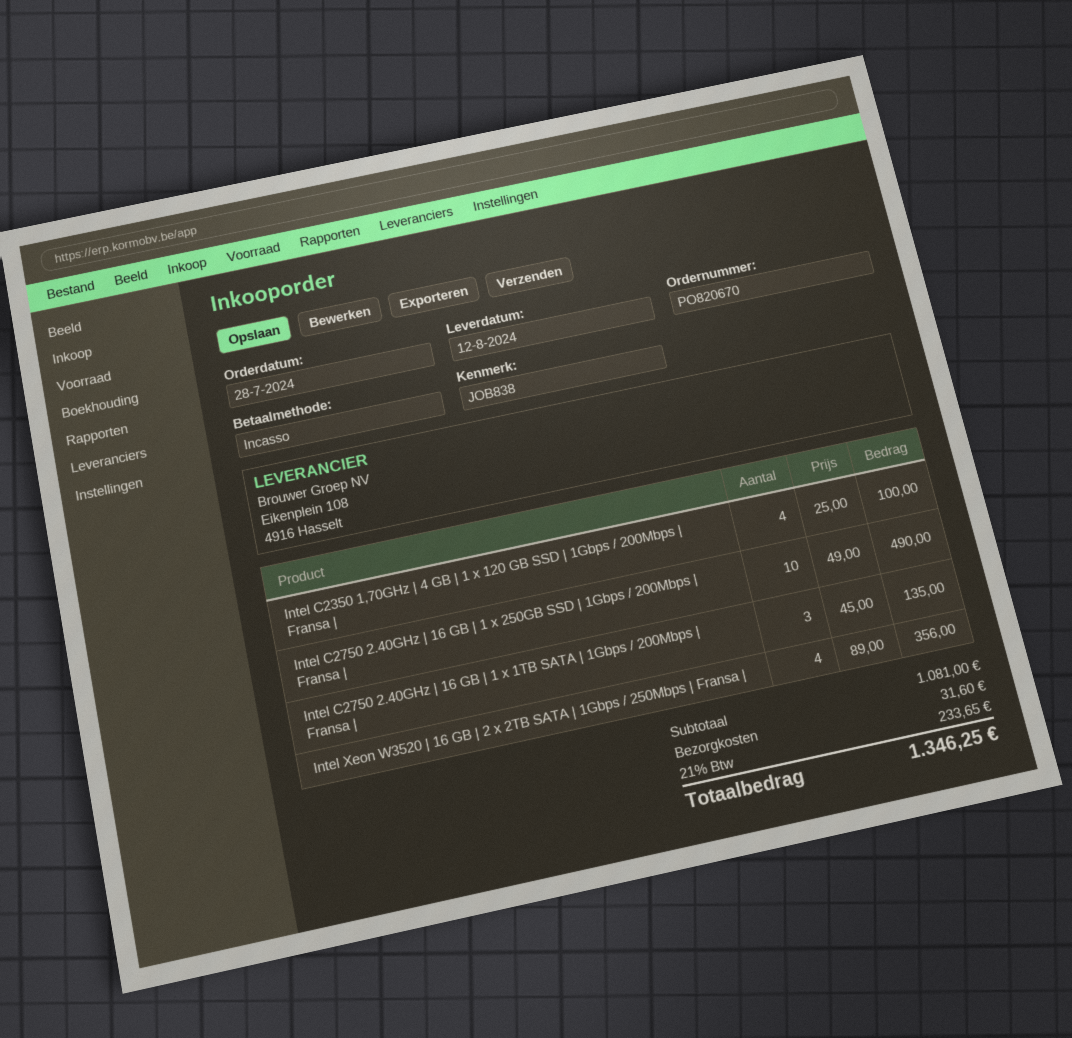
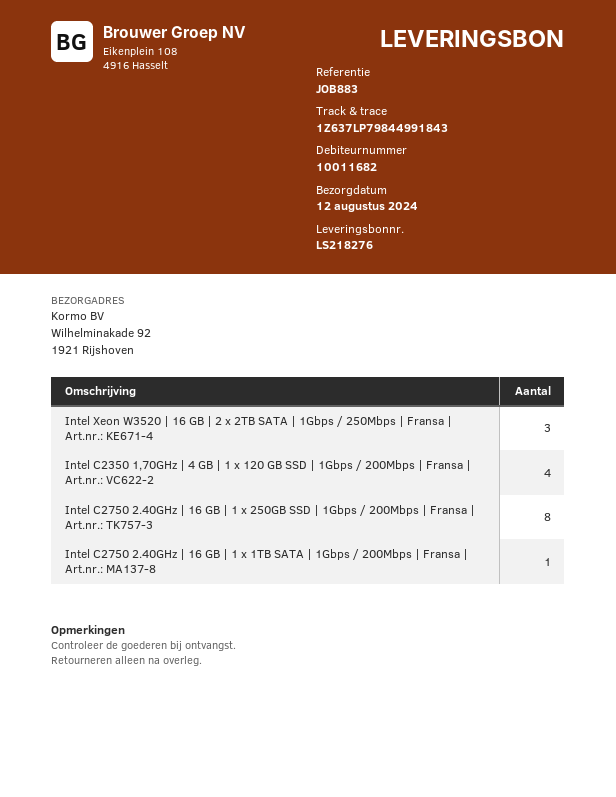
reference: JOB838 -> JOB883
Intel C2750 2.40GHz | 16 GB | 1 x 250GB SSD | 1Gbps / 200Mbps | Fransa |: 10 -> 8
Intel C2750 2.40GHz | 16 GB | 1 x 1TB SATA | 1Gbps / 200Mbps | Fransa |: 3 -> 1
Intel Xeon W3520 | 16 GB | 2 x 2TB SATA | 1Gbps / 250Mbps | Fransa |: 4 -> 3

